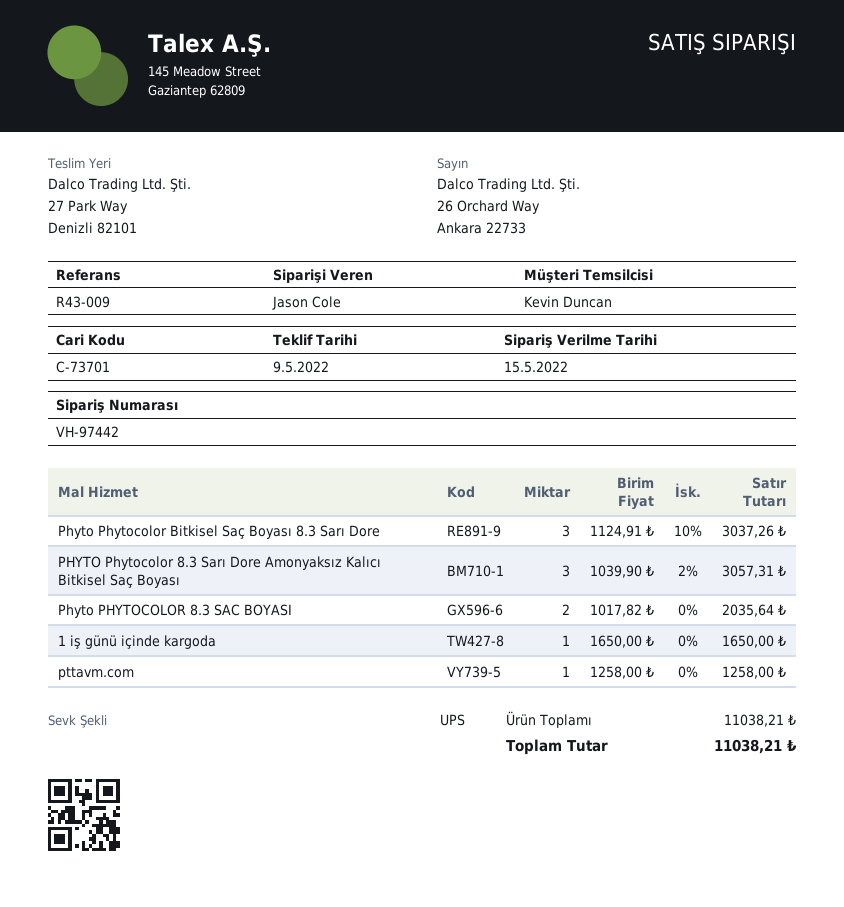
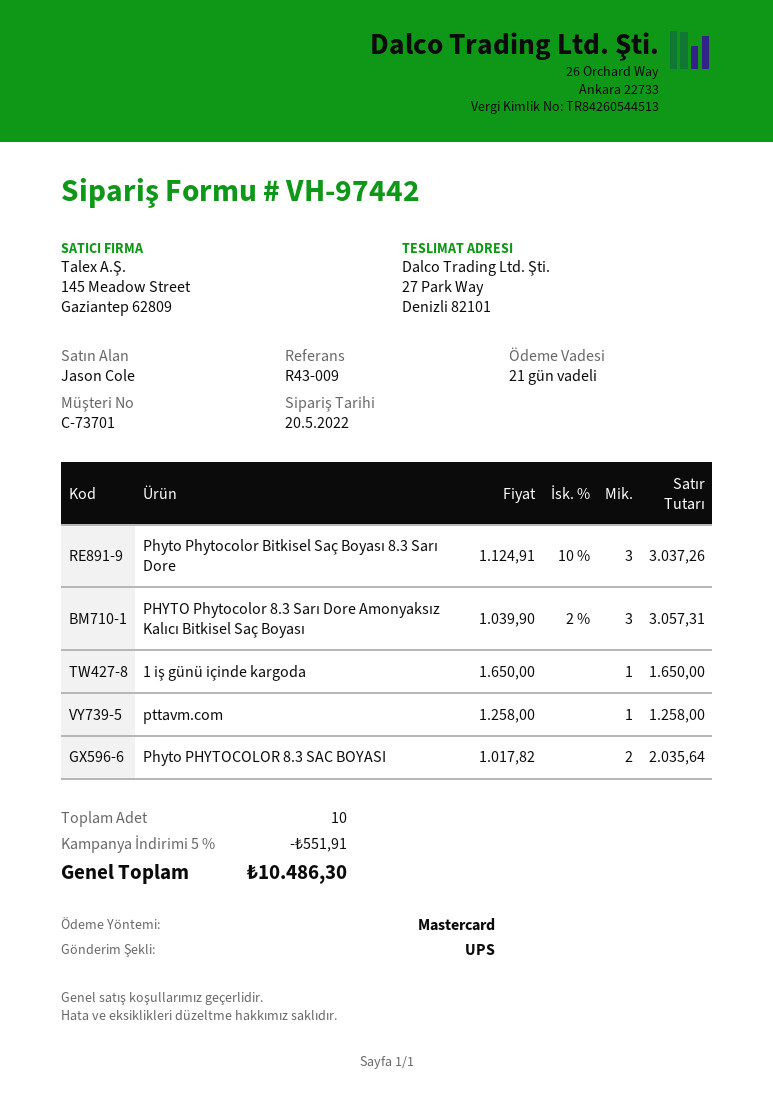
order date: 2022-05-15 -> 2022-05-20
discount: none -> 5% = 551.91
total: 11038.21 -> 10486.30

